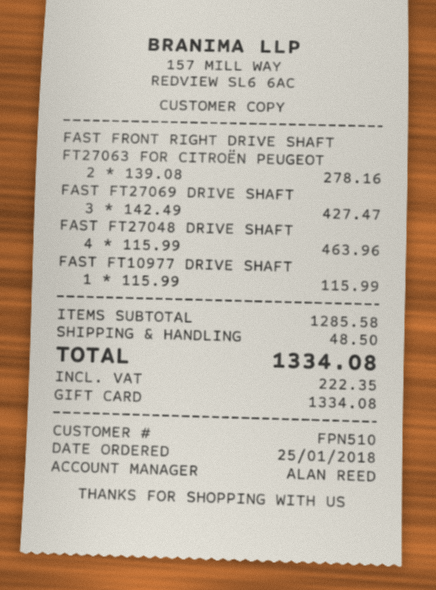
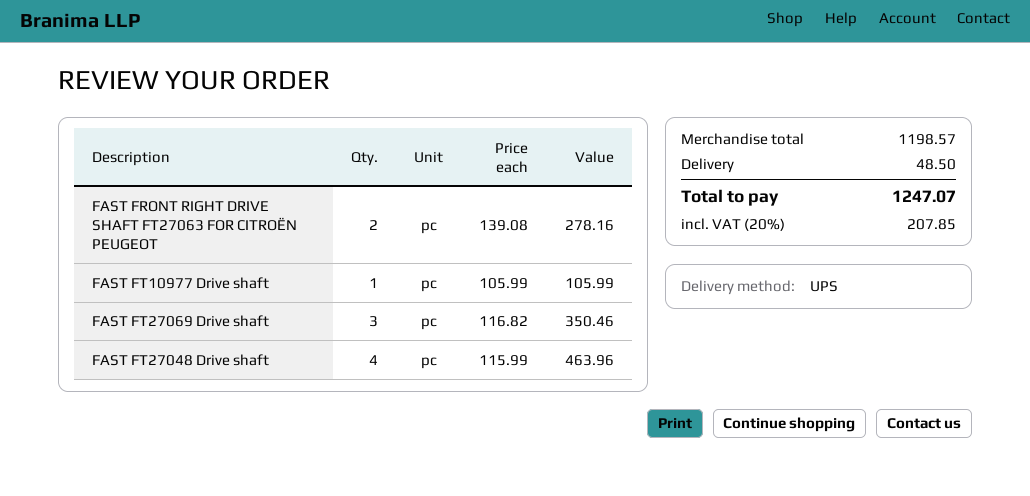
FAST FT27069 DRIVE SHAFT: 3 x 142.49 = 427.47 -> 3 x 116.82 = 350.46
FAST FT10977 DRIVE SHAFT: 1 x 115.99 = 115.99 -> 1 x 105.99 = 105.99
subtotal: 1285.58 -> 1198.57
tax: 222.35 -> 207.85
total: 1334.08 -> 1247.07

